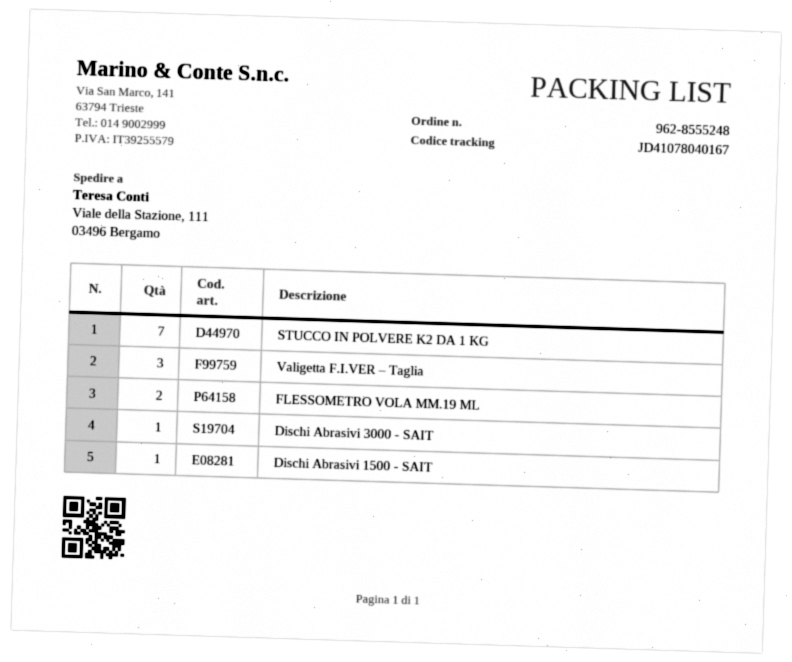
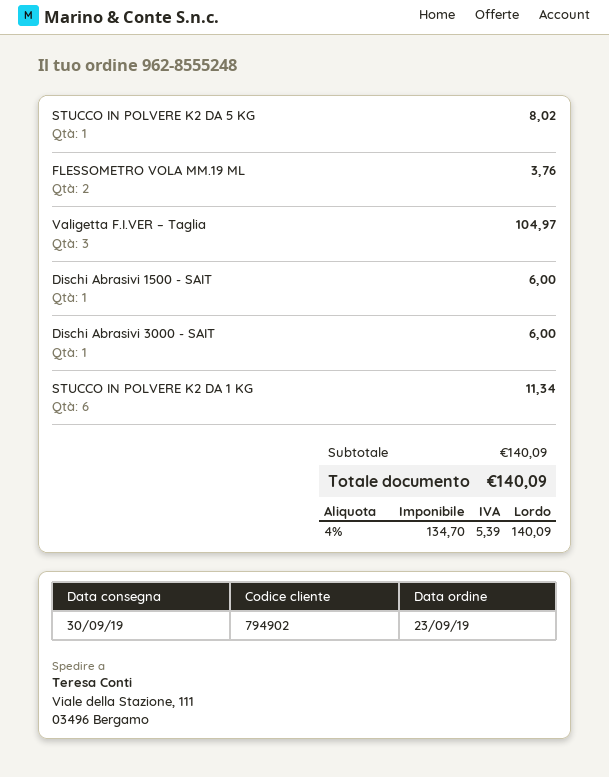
STUCCO IN POLVERE K2 DA 1 KG: 7 -> 6
STUCCO IN POLVERE K2 DA 5 KG: none -> 1

